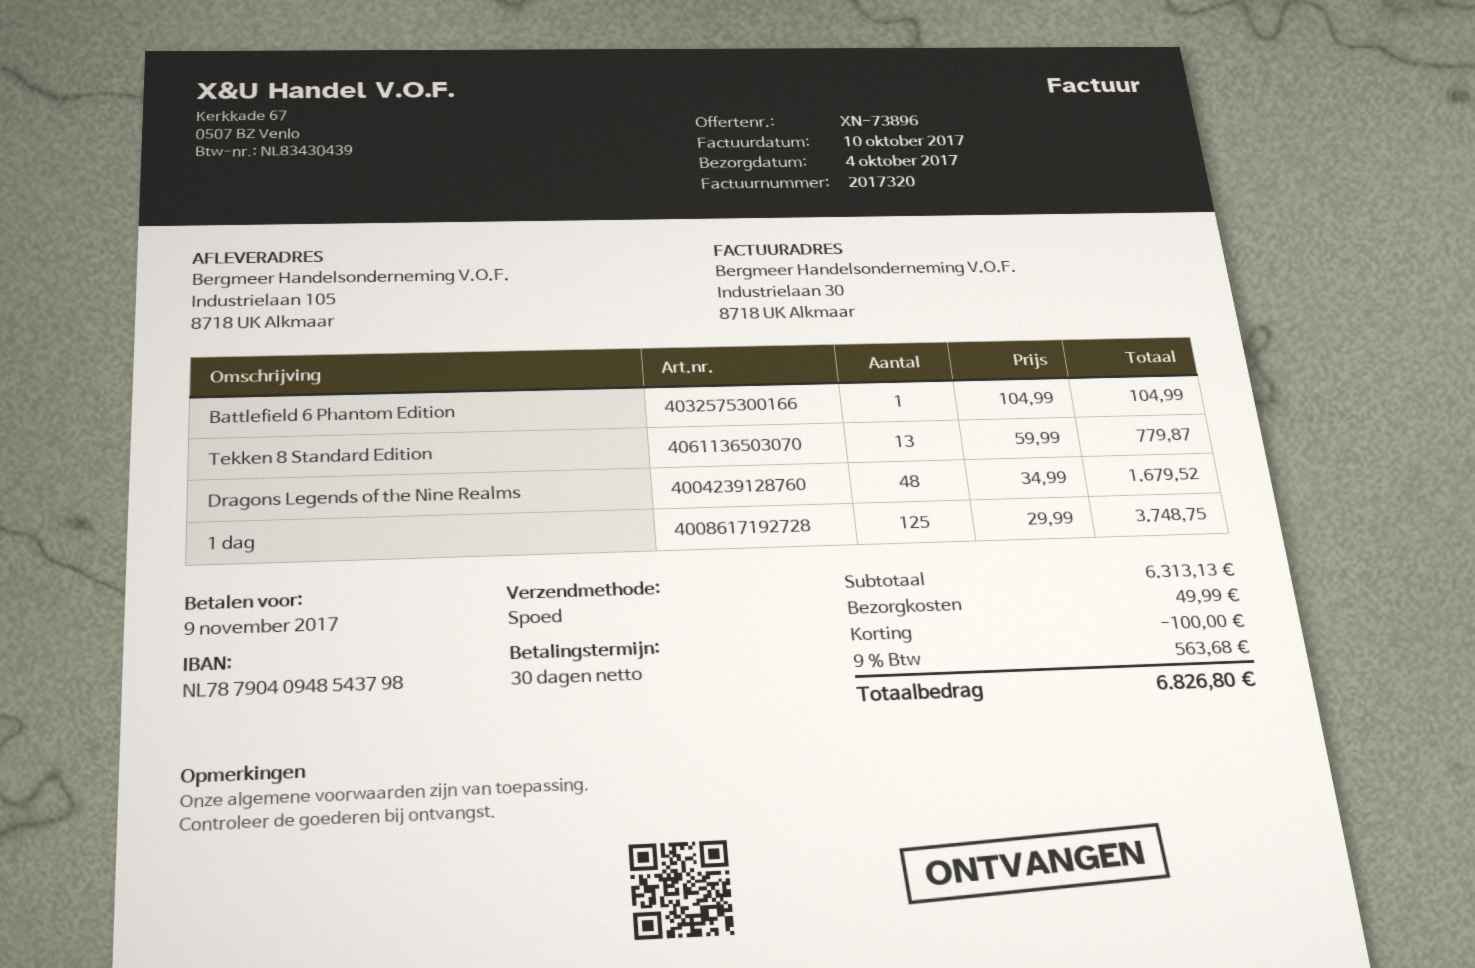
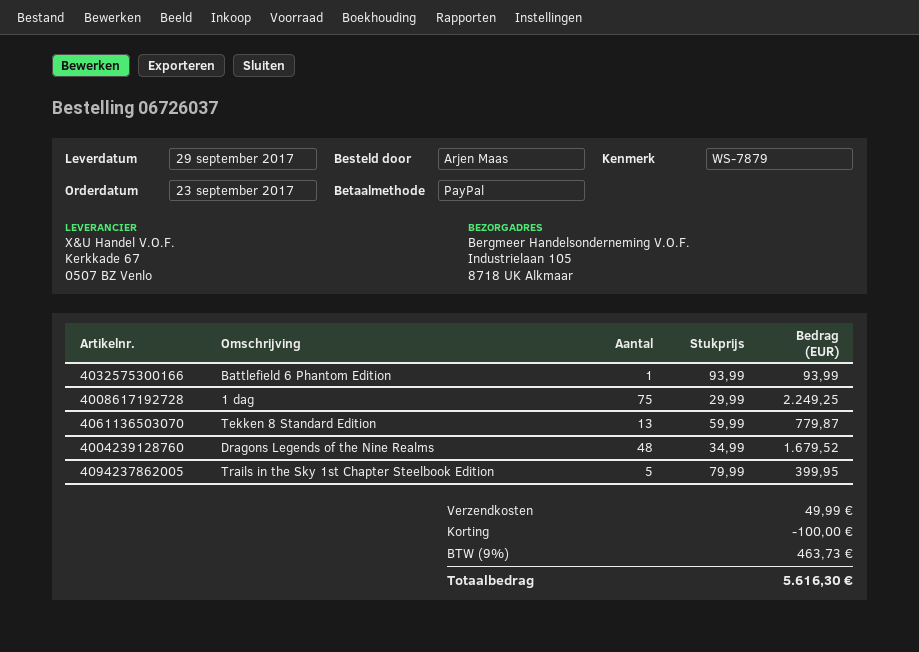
delivery date: 2017-10-04 -> 2017-09-29
Battlefield 6 Phantom Edition: 1 x 104.99 = 104.99 -> 1 x 93.99 = 93.99
1 dag: 125 x 29.99 = 3748.75 -> 75 x 29.99 = 2249.25
Trails in the Sky 1st Chapter Steelbook Edition: none -> 5 x 79.99 = 399.95
tax: 9% = 563.68 -> 9% = 463.73
total: 6826.80 -> 5616.30

